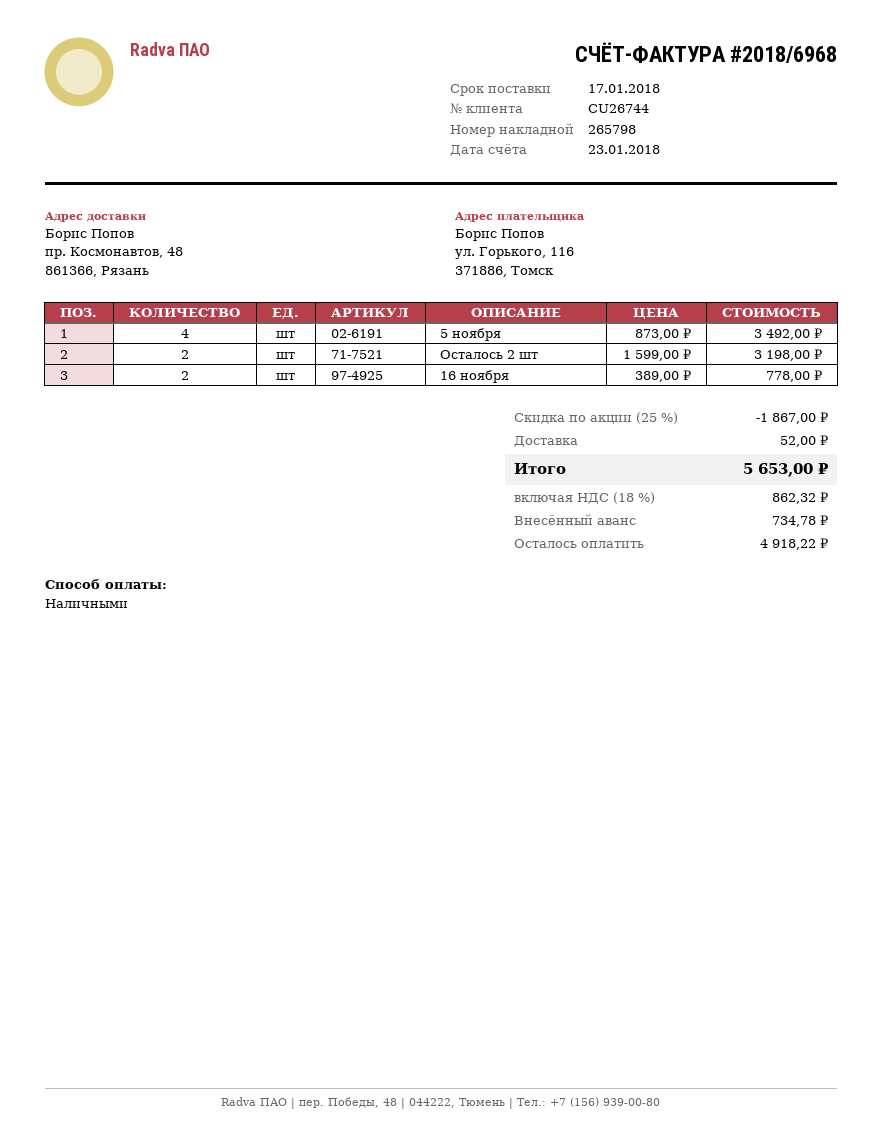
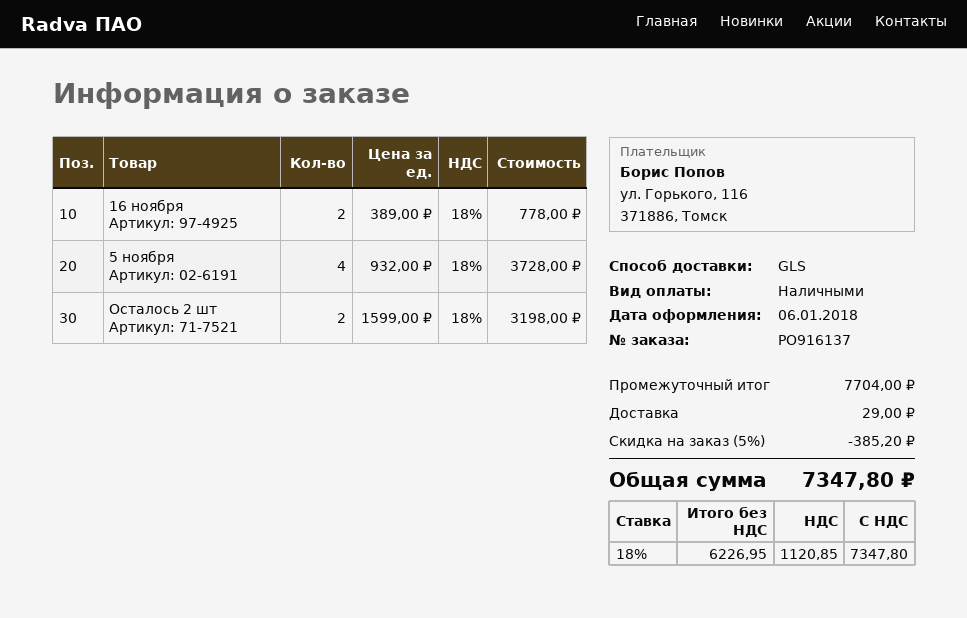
5 ноября: 4 x 873.00 = 3492.00 -> 4 x 932.00 = 3728.00
discount: 25% = 1867.00 -> 5% = 385.20
shipping: 52.00 -> 29.00
tax: 18% = 862.32 -> 18% = 1120.85
total: 5653.00 -> 7347.80

